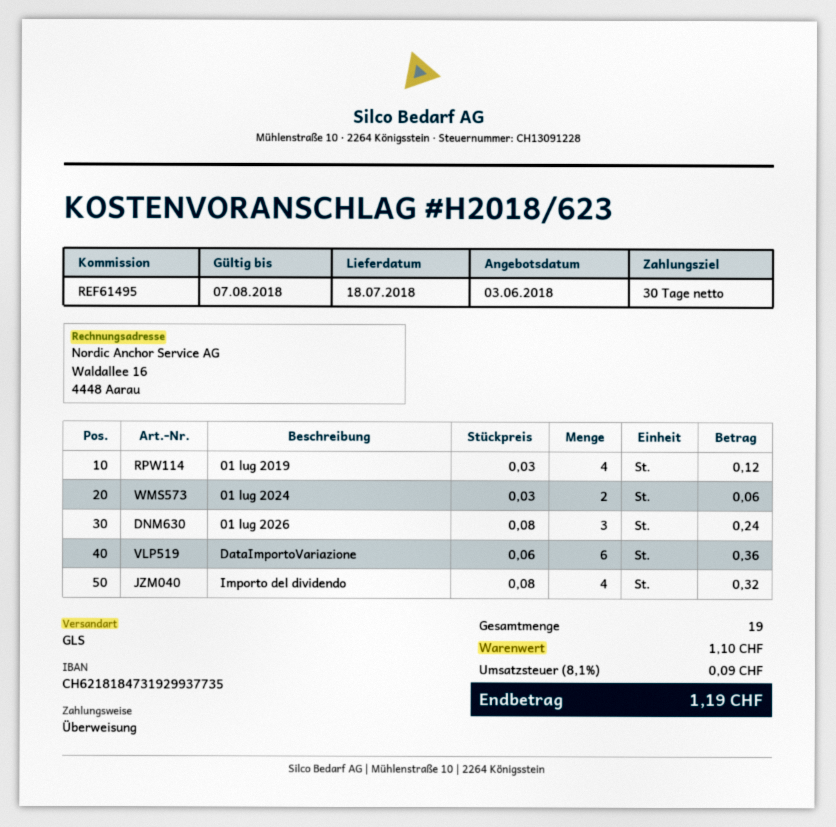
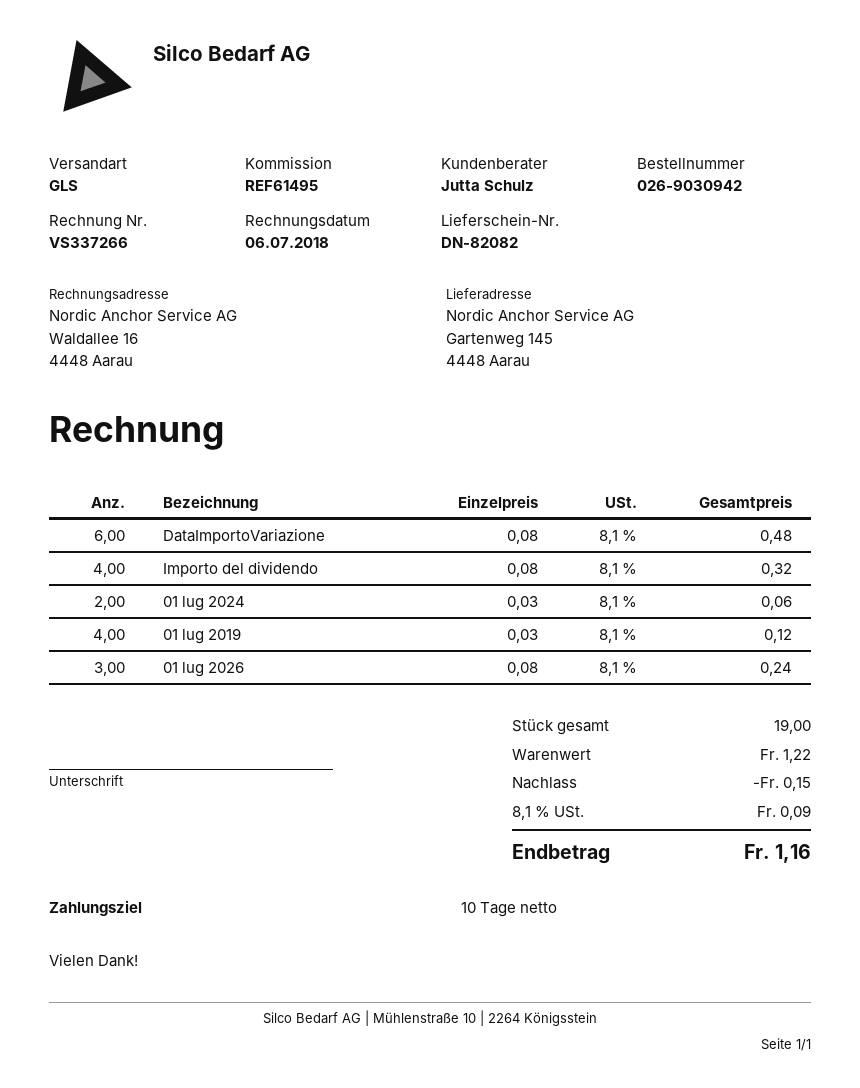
payment terms: 30 days -> 10 days
DataImportoVariazione: 6 x 0.06 = 0.36 -> 6 x 0.08 = 0.48
subtotal: 1.10 -> 1.22
discount: none -> 0.15
total: 1.19 -> 1.16

